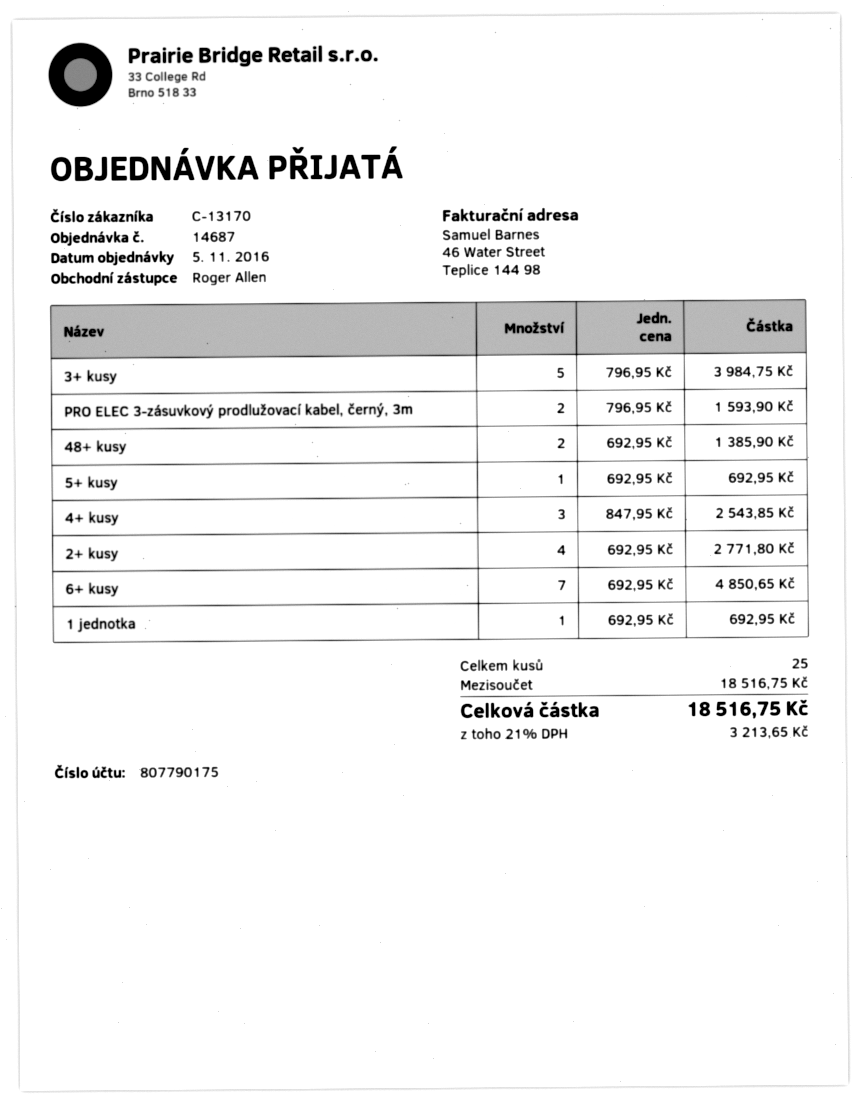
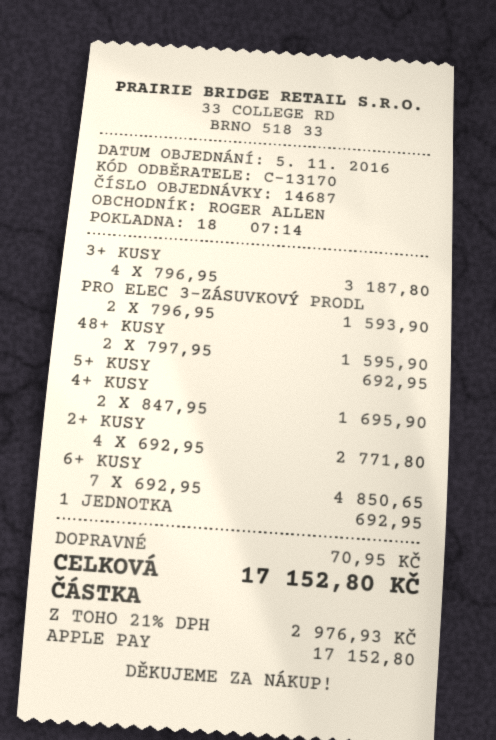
3+ kusy: 5 x 796.95 = 3984.75 -> 4 x 796.95 = 3187.80
48+ kusy: 2 x 692.95 = 1385.90 -> 2 x 797.95 = 1595.90
4+ kusy: 3 x 847.95 = 2543.85 -> 2 x 847.95 = 1695.90
shipping: none -> 70.95
tax: 21% = 3213.65 -> 21% = 2976.93
total: 18516.75 -> 17152.80

